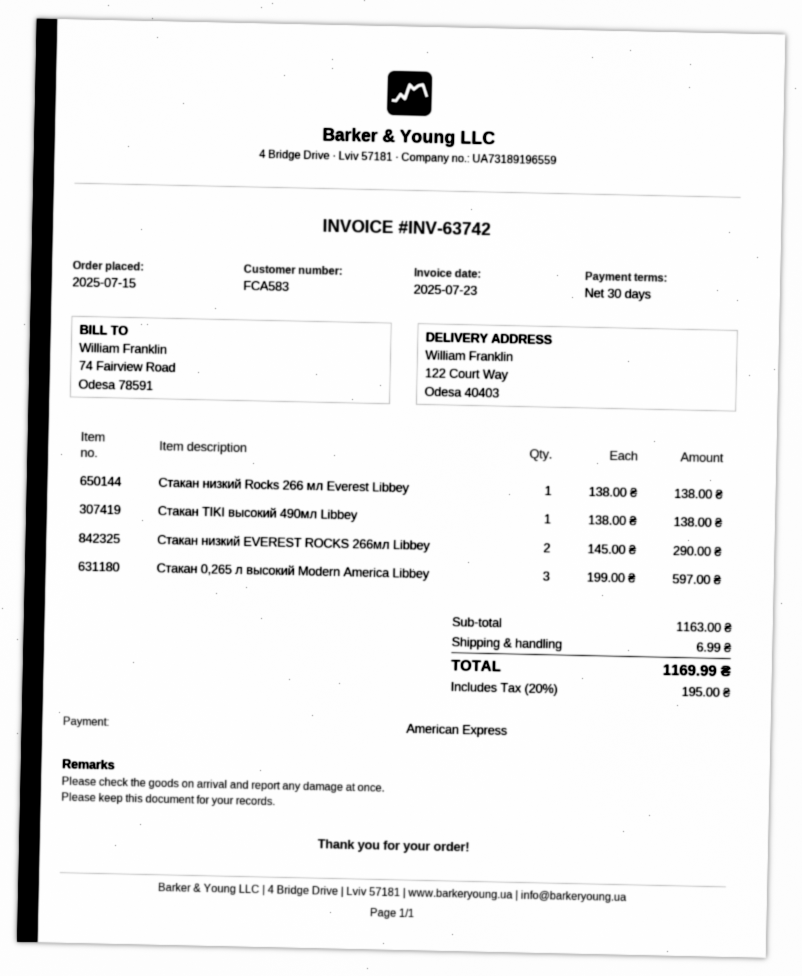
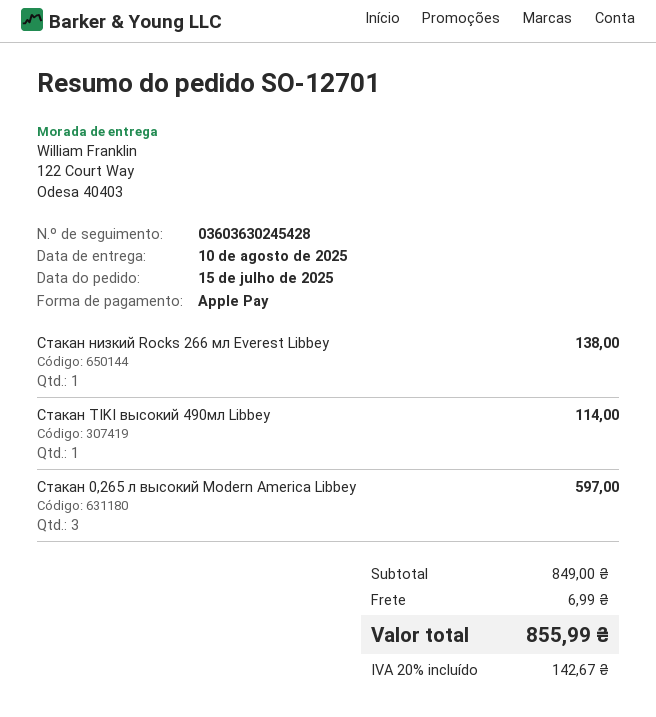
payment method: American Express -> Apple Pay
Стакан TIKI высокий 490мл Libbey: 1 for 138.00 -> 1 for 114.00
Стакан низкий EVEREST ROCKS 266мл Libbey: 2 for 290.00 -> none
subtotal: 1163.00 -> 849.00
tax: 20% = 195.00 -> 20% = 142.67
total: 1169.99 -> 855.99

